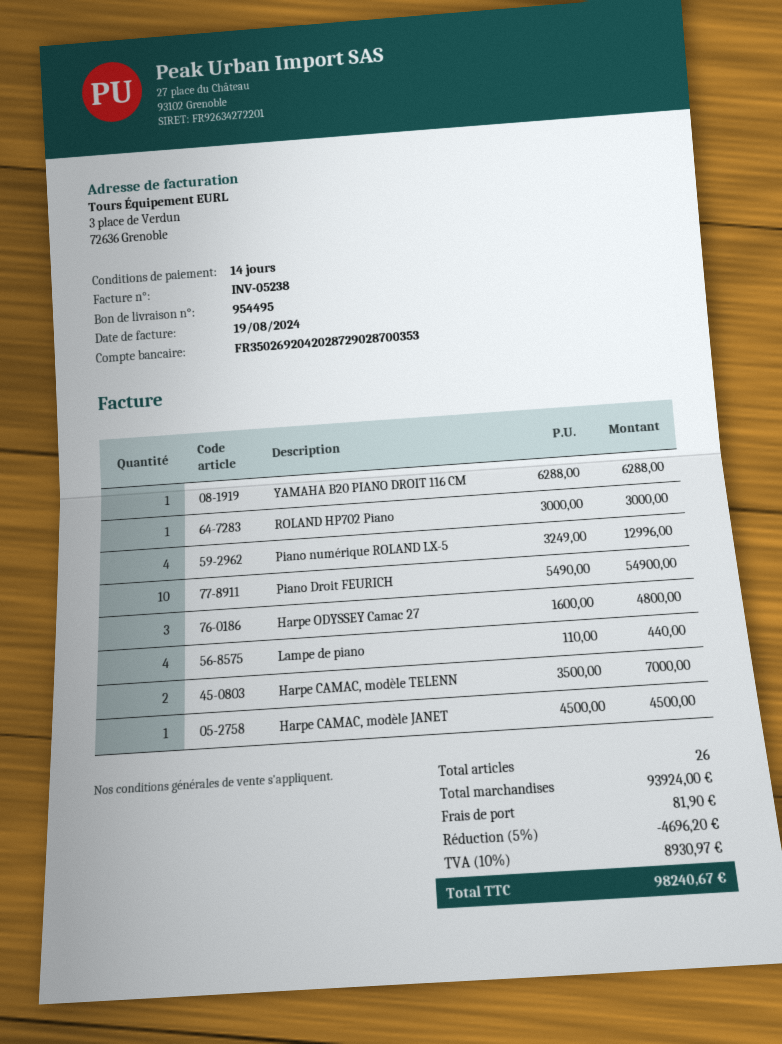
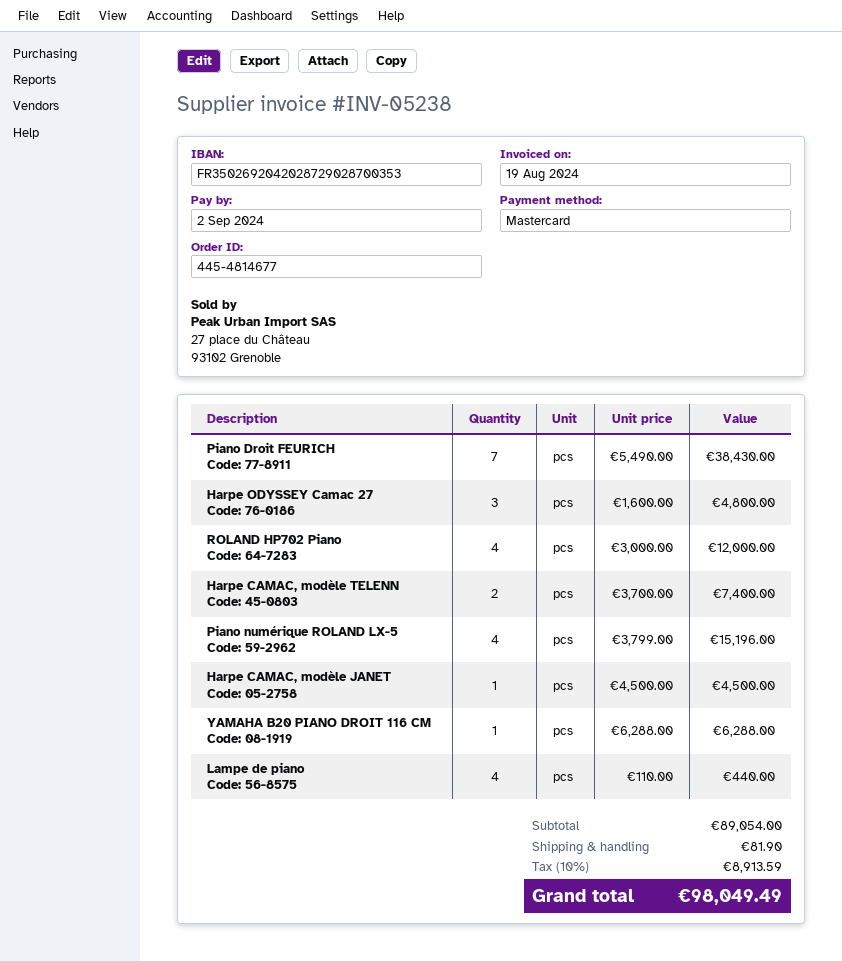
ROLAND HP702 Piano: 1 x 3000.00 = 3000.00 -> 4 x 3000.00 = 12000.00
Piano numérique ROLAND LX-5: 4 x 3249.00 = 12996.00 -> 4 x 3799.00 = 15196.00
Piano Droit FEURICH: 10 x 5490.00 = 54900.00 -> 7 x 5490.00 = 38430.00
Harpe CAMAC, modèle TELENN: 2 x 3500.00 = 7000.00 -> 2 x 3700.00 = 7400.00
subtotal: 93924.00 -> 89054.00
discount: 5% = 4696.20 -> none
tax: 10% = 8930.97 -> 10% = 8913.59
total: 98240.67 -> 98049.49

